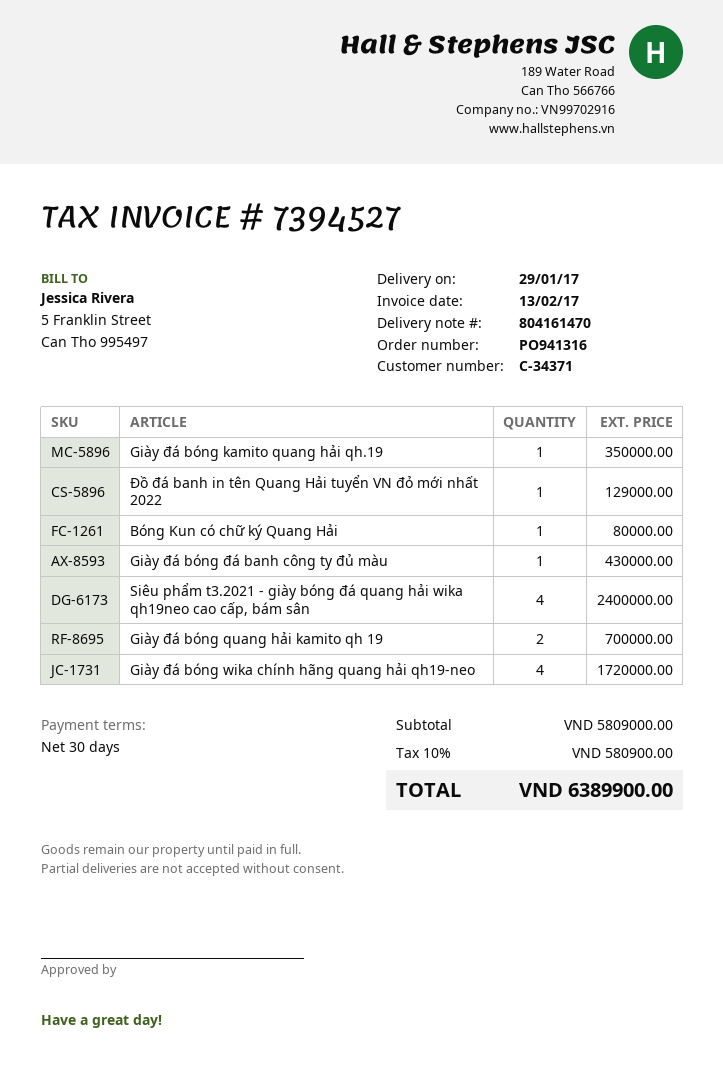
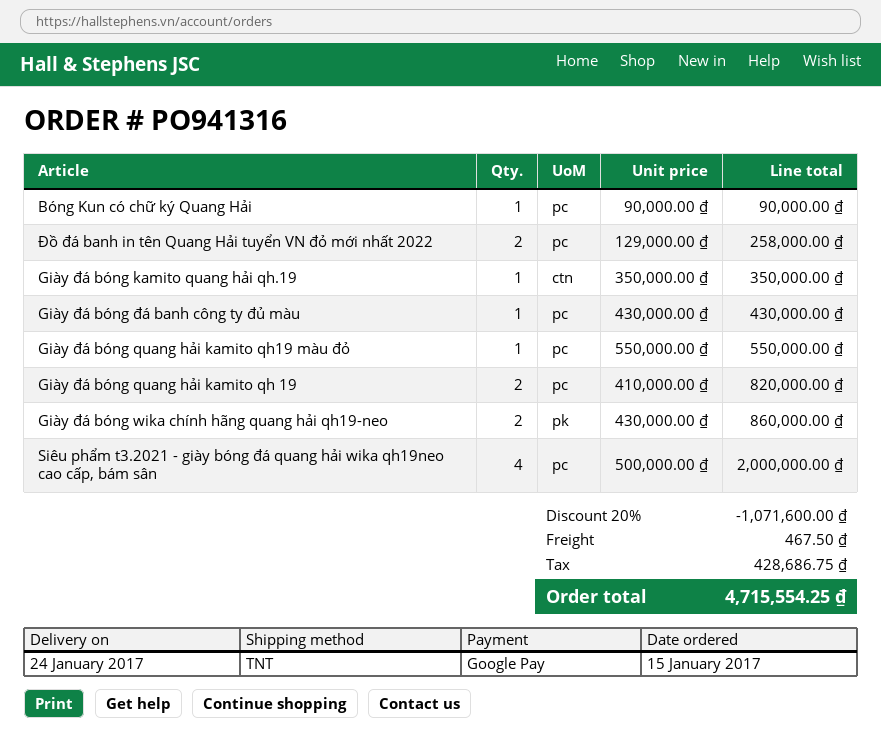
delivery date: 2017-01-29 -> 2017-01-24
Đồ đá banh in tên Quang Hải tuyển VN đỏ mới nhất 2022: 1 for 129000.00 -> 2 for 258000.00
Bóng Kun có chữ ký Quang Hải: 1 for 80000.00 -> 1 for 90000.00
Siêu phẩm t3.2021 - giày bóng đá quang hải wika qh19neo cao cấp, bám sân: 4 for 2400000.00 -> 4 for 2000000.00
Giày đá bóng quang hải kamito qh 19: 2 for 700000.00 -> 2 for 820000.00
Giày đá bóng wika chính hãng quang hải qh19-neo: 4 for 1720000.00 -> 2 for 860000.00
Giày đá bóng quang hải kamito qh19 màu đỏ: none -> 1 for 550000.00
discount: none -> 20% = 1071600.00
shipping: none -> 467.50
tax: 580900.00 -> 428686.75
total: 6389900.00 -> 4715554.25

